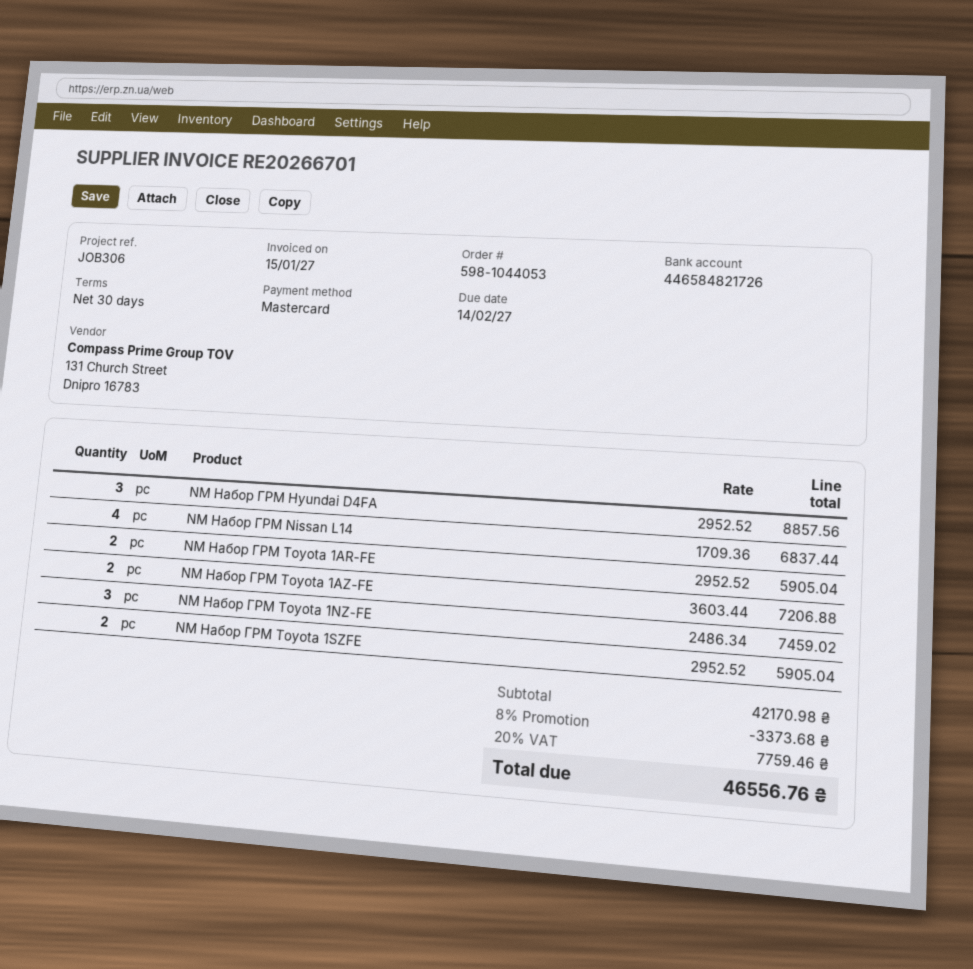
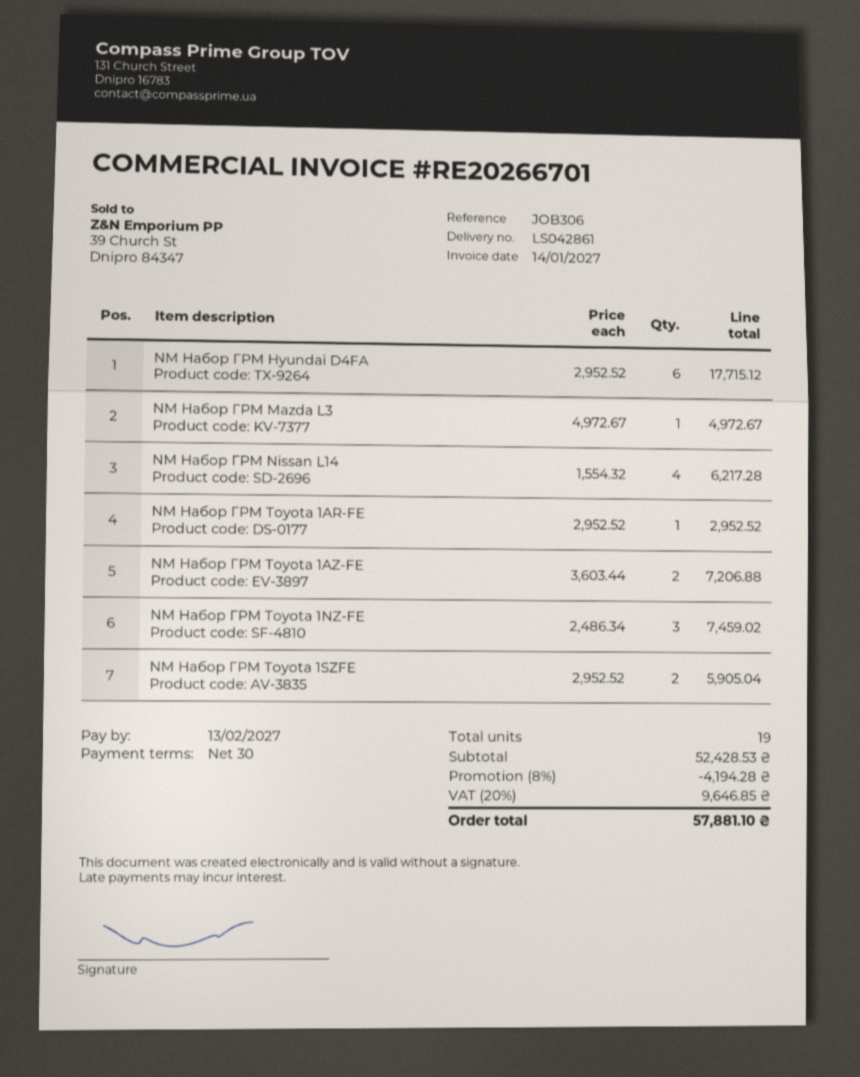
invoice date: 2027-01-15 -> 2027-01-14
due date: 2027-02-14 -> 2027-02-13
NM Набор ГРМ Hyundai D4FA: 3 x 2952.52 = 8857.56 -> 6 x 2952.52 = 17715.12
NM Набор ГРМ Nissan L14: 4 x 1709.36 = 6837.44 -> 4 x 1554.32 = 6217.28
NM Набор ГРМ Toyota 1AR-FE: 2 x 2952.52 = 5905.04 -> 1 x 2952.52 = 2952.52
NM Набор ГРМ Mazda L3: none -> 1 x 4972.67 = 4972.67
subtotal: 42170.98 -> 52428.53
discount: 8% = 3373.68 -> 8% = 4194.28
tax: 20% = 7759.46 -> 20% = 9646.85
total: 46556.76 -> 57881.10

